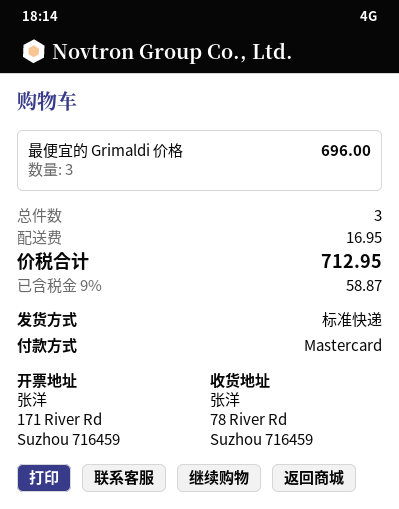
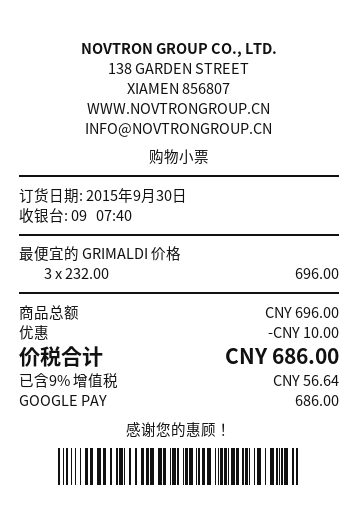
payment method: Mastercard -> Google Pay
discount: none -> 10.00
shipping: 16.95 -> none
tax: 9% = 58.87 -> 9% = 56.64
total: 712.95 -> 686.00

